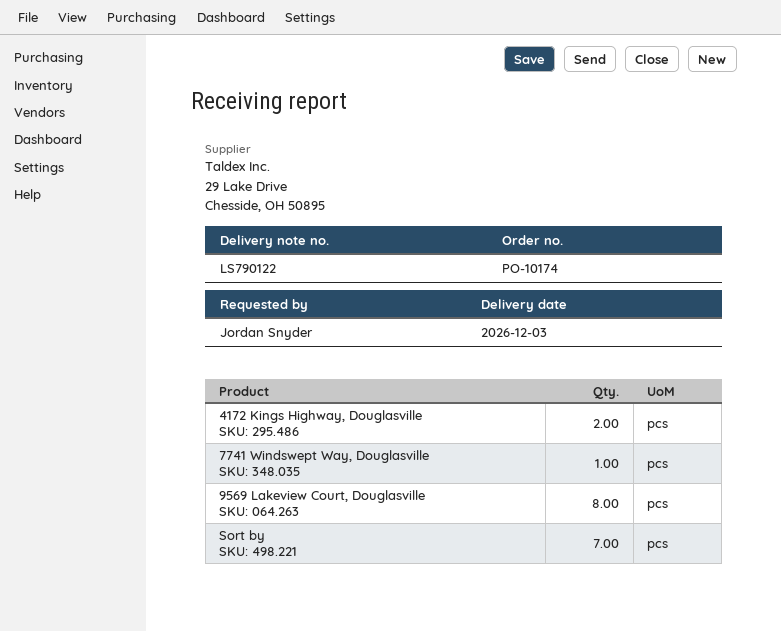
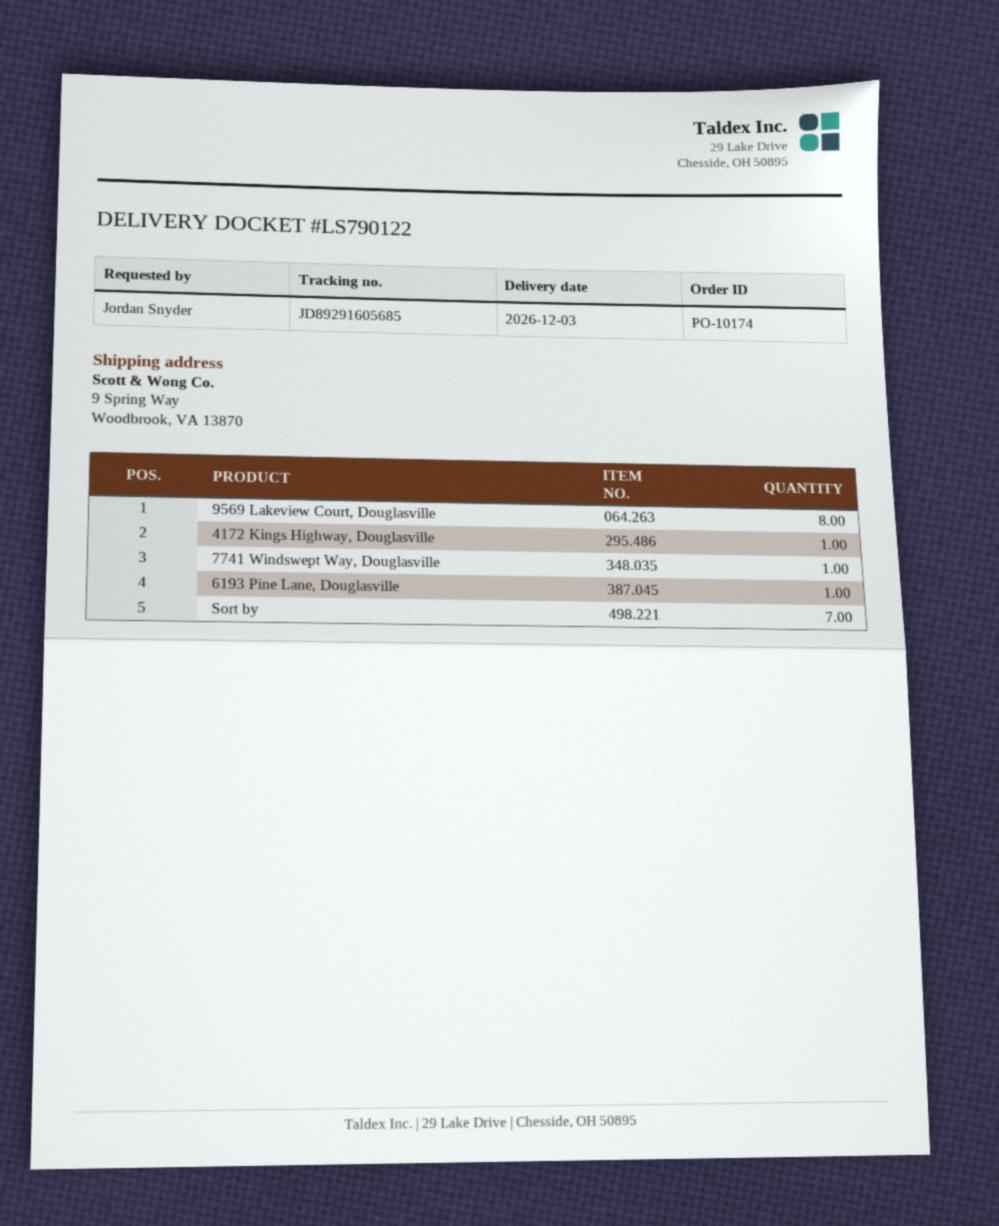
4172 Kings Highway, Douglasville: 2 -> 1
6193 Pine Lane, Douglasville: none -> 1

